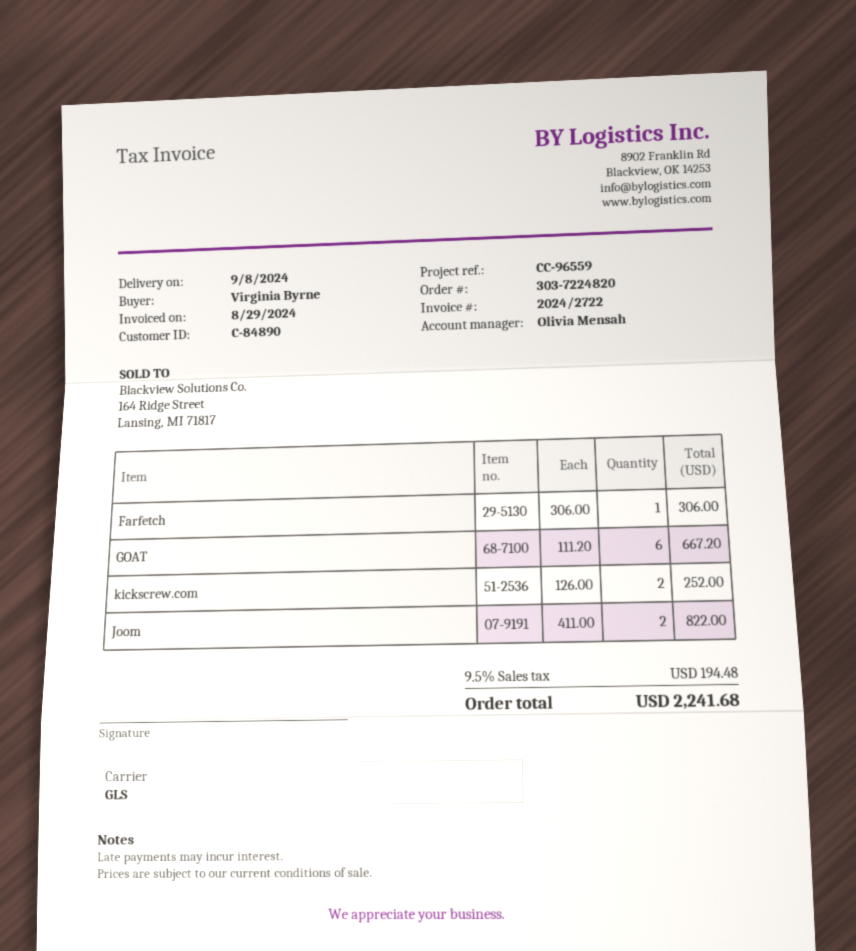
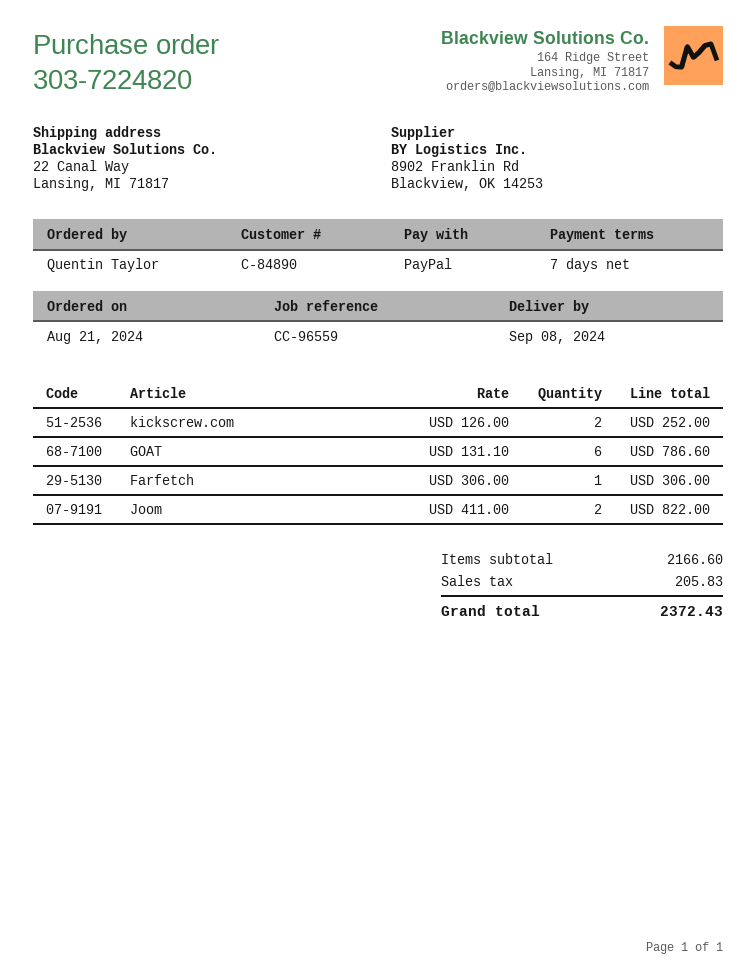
ordered by: Virginia Byrne -> Quentin Taylor
GOAT: 6 x 111.20 = 667.20 -> 6 x 131.10 = 786.60
tax: 194.48 -> 205.83
total: 2241.68 -> 2372.43

